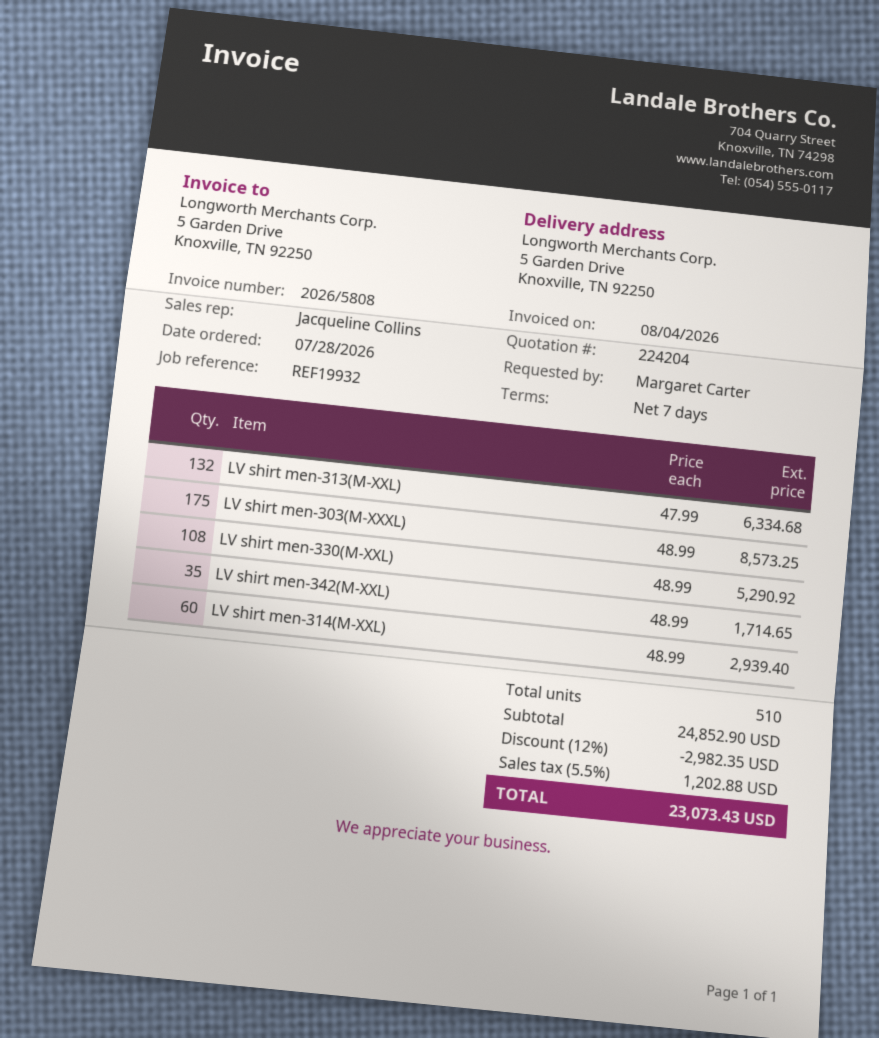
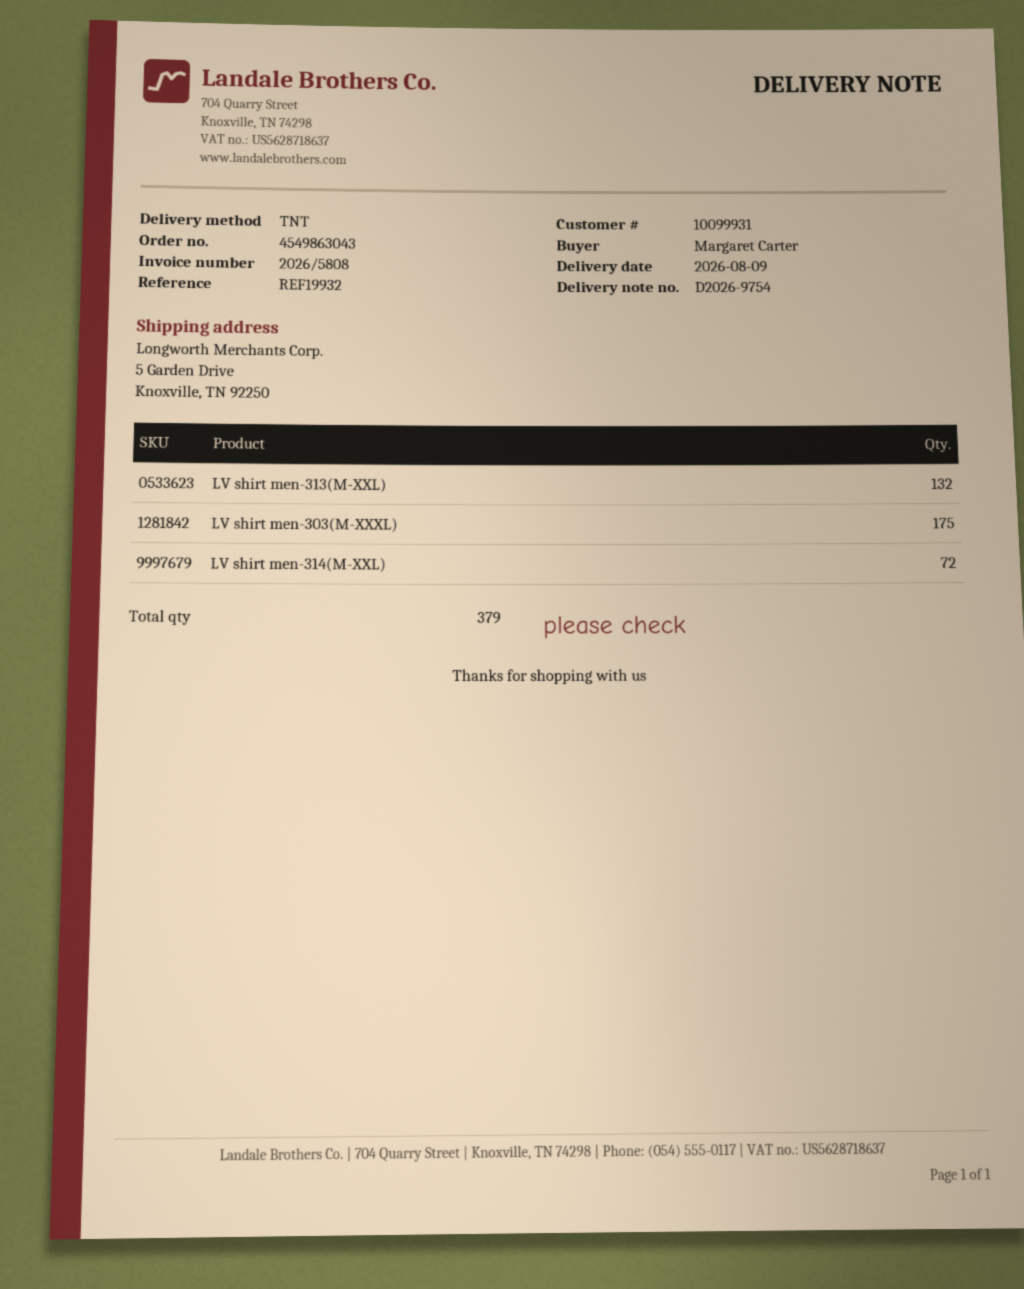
LV shirt men-330(M-XXL): 108 -> none
LV shirt men-342(M-XXL): 35 -> none
LV shirt men-314(M-XXL): 60 -> 72
total quantity: 510 -> 379

